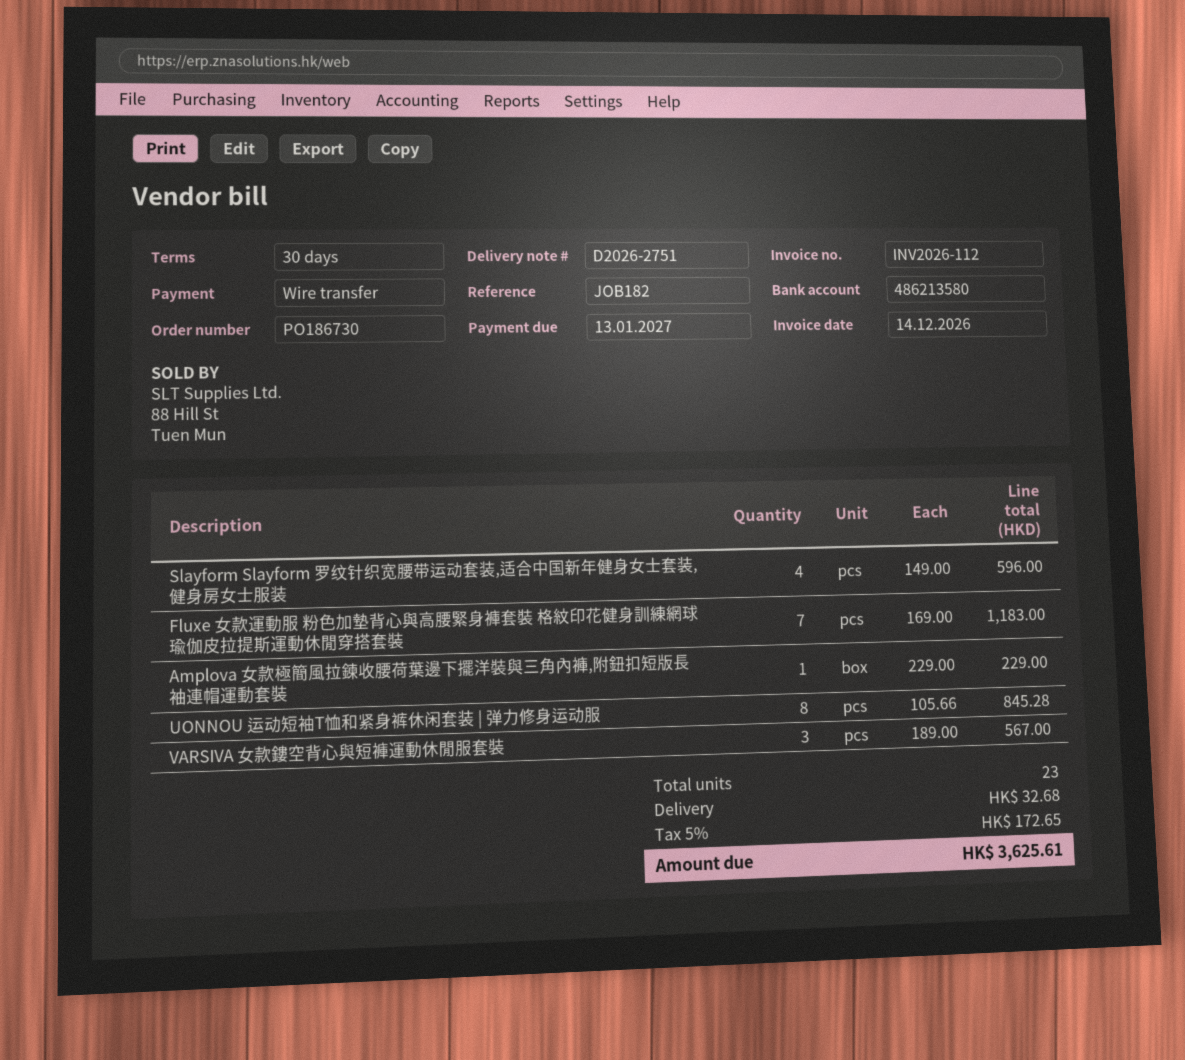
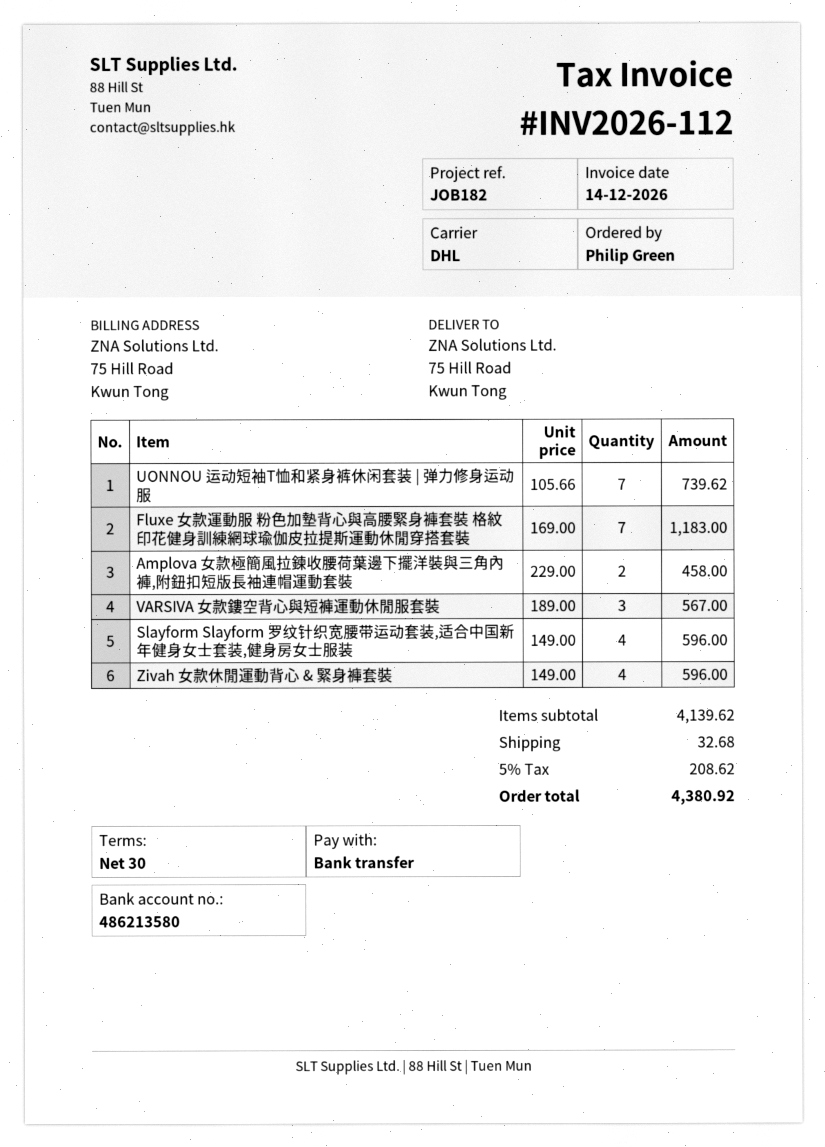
Amplova 女款極簡風拉鍊收腰荷葉邊下擺洋裝與三角內褲,附鈕扣短版長袖連帽運動套裝: 1 x 229.00 = 229.00 -> 2 x 229.00 = 458.00
UONNOU 运动短袖T恤和紧身裤休闲套装 | 弹力修身运动服: 8 x 105.66 = 845.28 -> 7 x 105.66 = 739.62
Zivah 女款休閒運動背心 & 緊身褲套裝: none -> 4 x 149.00 = 596.00
tax: 5% = 172.65 -> 5% = 208.62
total: 3625.61 -> 4380.92

